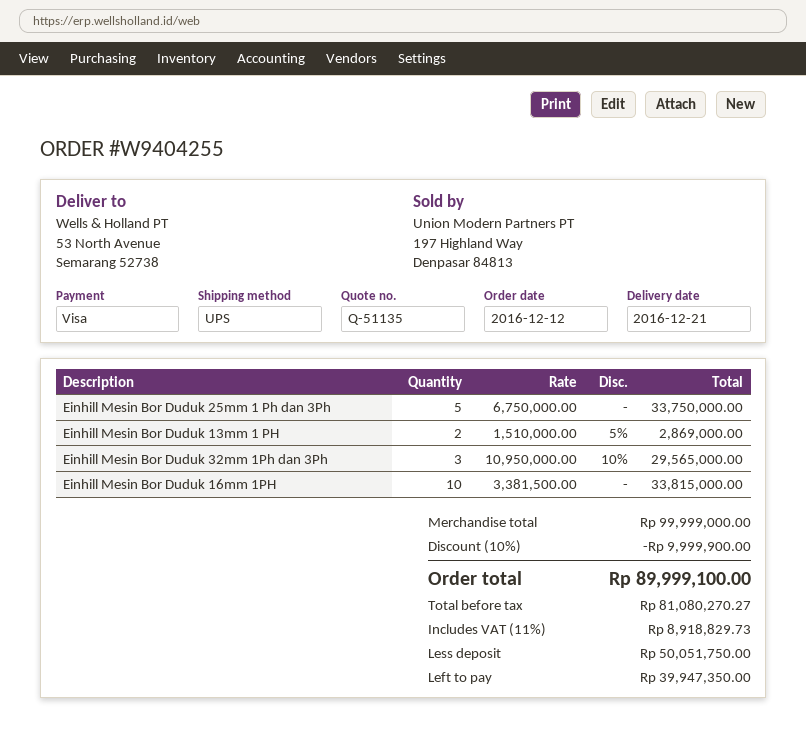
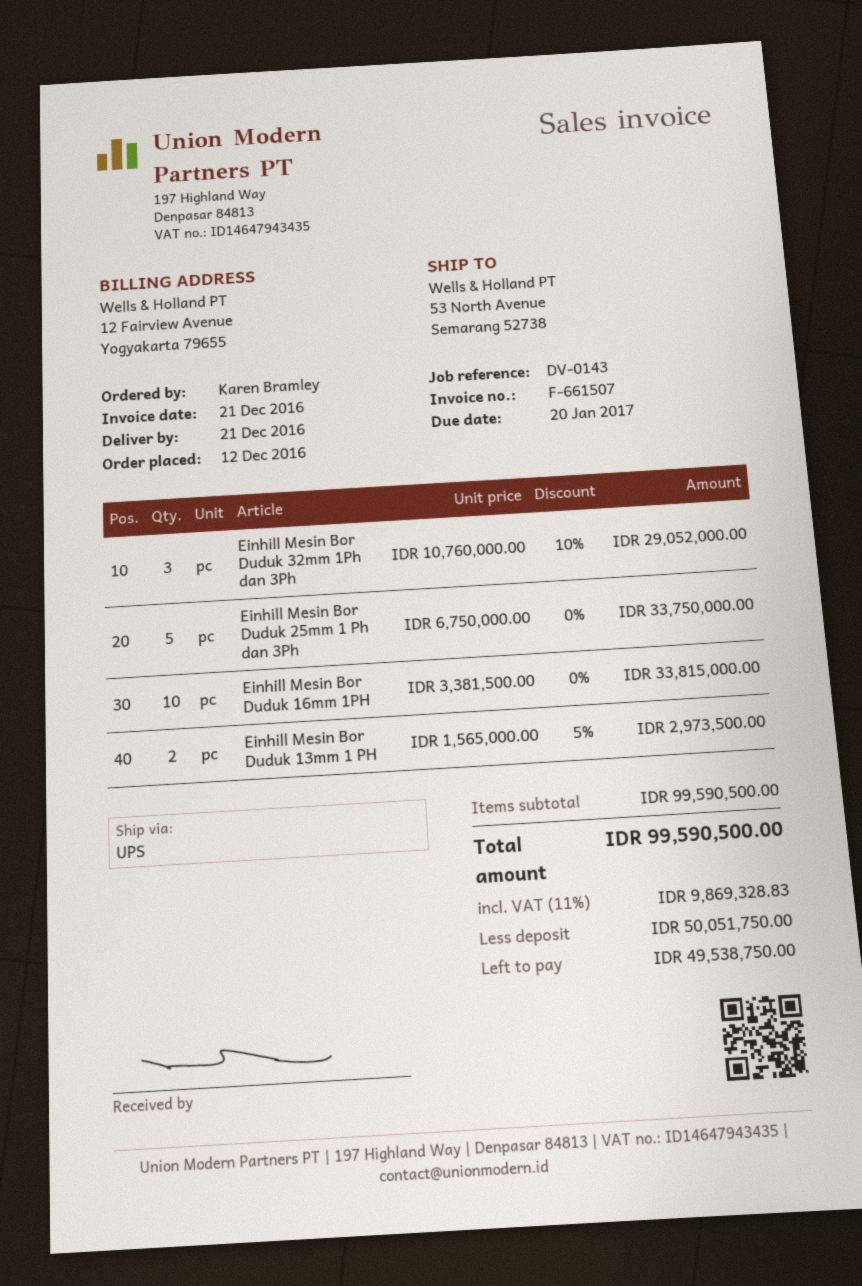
Einhill Mesin Bor Duduk 13mm 1 PH: 2 x 1510000.00 - 5% = 2869000.00 -> 2 x 1565000.00 - 5% = 2973500.00
Einhill Mesin Bor Duduk 32mm 1Ph dan 3Ph: 3 x 10950000.00 - 10% = 29565000.00 -> 3 x 10760000.00 - 10% = 29052000.00
subtotal: 99999000.00 -> 99590500.00
discount: 10% = 9999900.00 -> none
tax: 11% = 8918829.73 -> 11% = 9869328.83
total: 89999100.00 -> 99590500.00
balance: 39947350.00 -> 49538750.00

